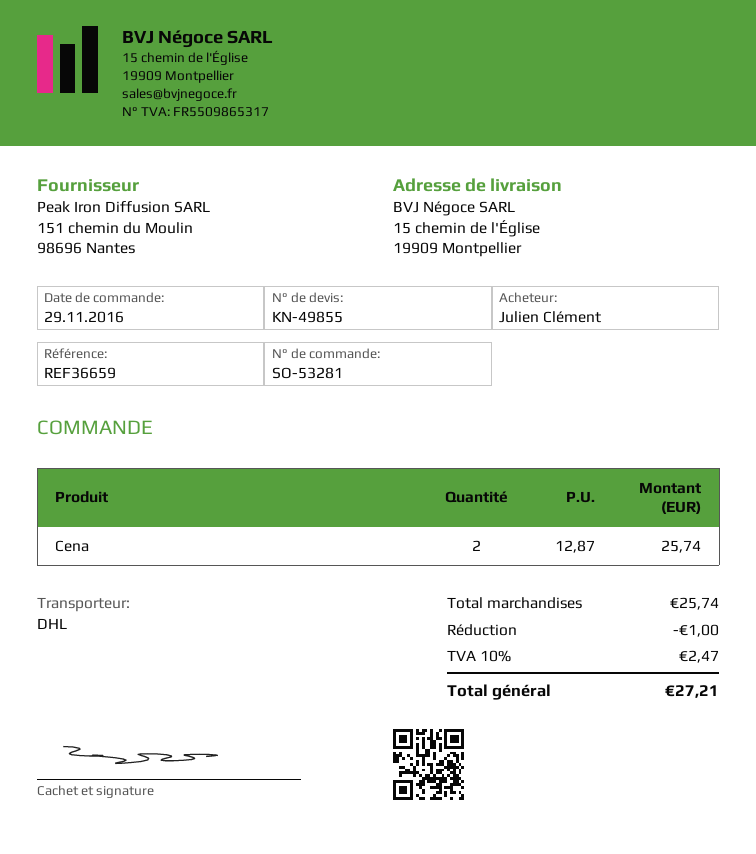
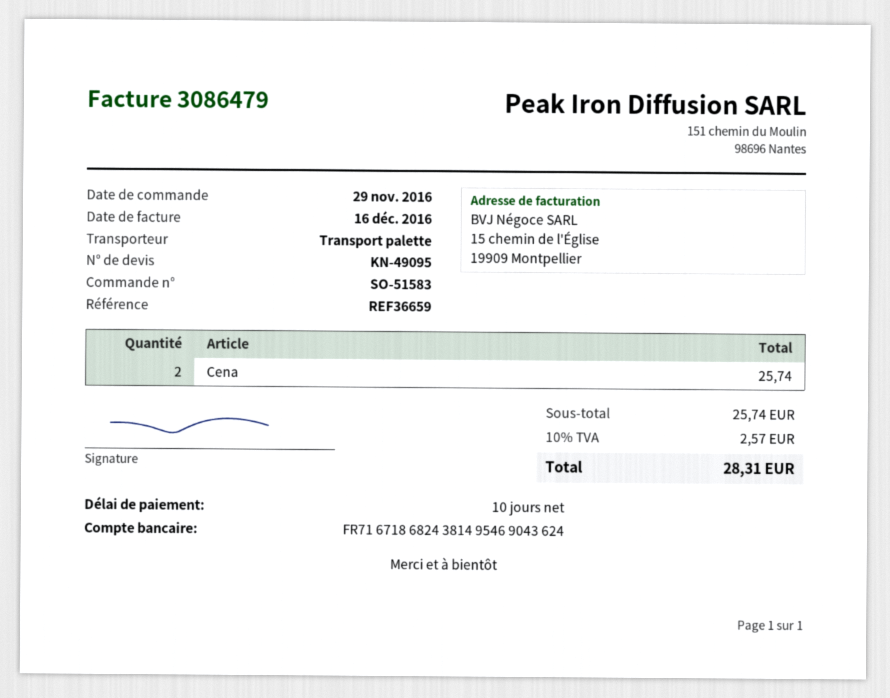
quote number: KN-49855 -> KN-49095
order number: SO-53281 -> SO-51583
shipping method: DHL -> pallet freight
discount: 1.00 -> none
tax: 10% = 2.47 -> 10% = 2.57
total: 27.21 -> 28.31

